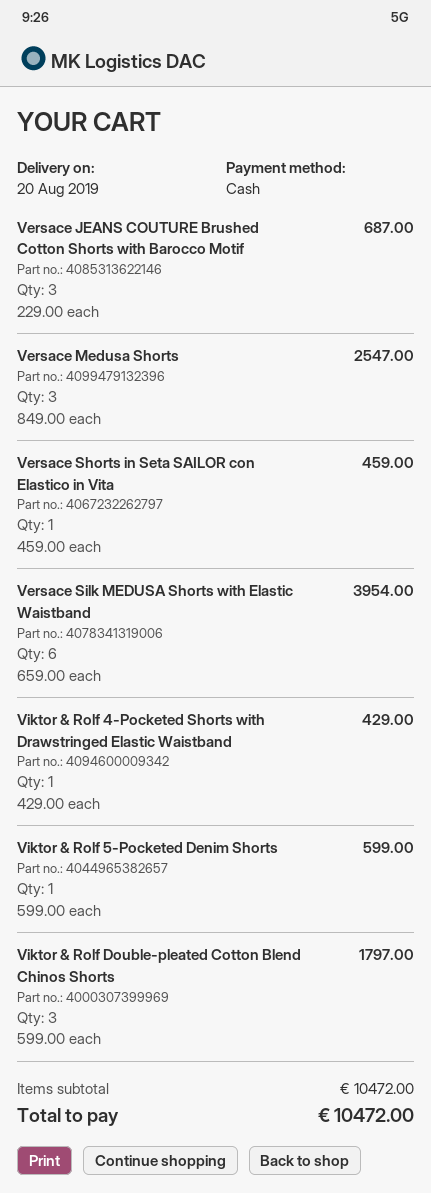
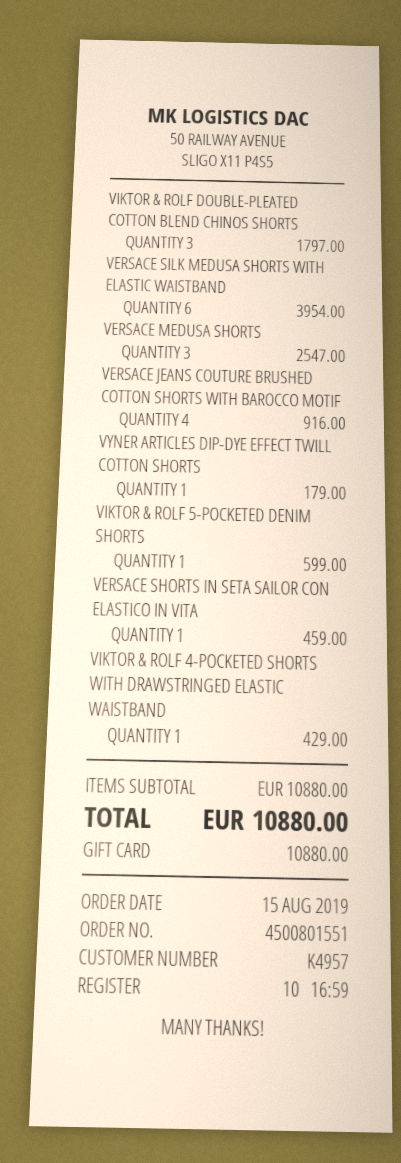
payment method: cash -> gift card
Versace JEANS COUTURE Brushed Cotton Shorts with Barocco Motif: 3 for 687.00 -> 4 for 916.00
VYNER ARTICLES DIP-DYE EFFECT TWILL COTTON SHORTS: none -> 1 for 179.00
subtotal: 10472.00 -> 10880.00
total: 10472.00 -> 10880.00

